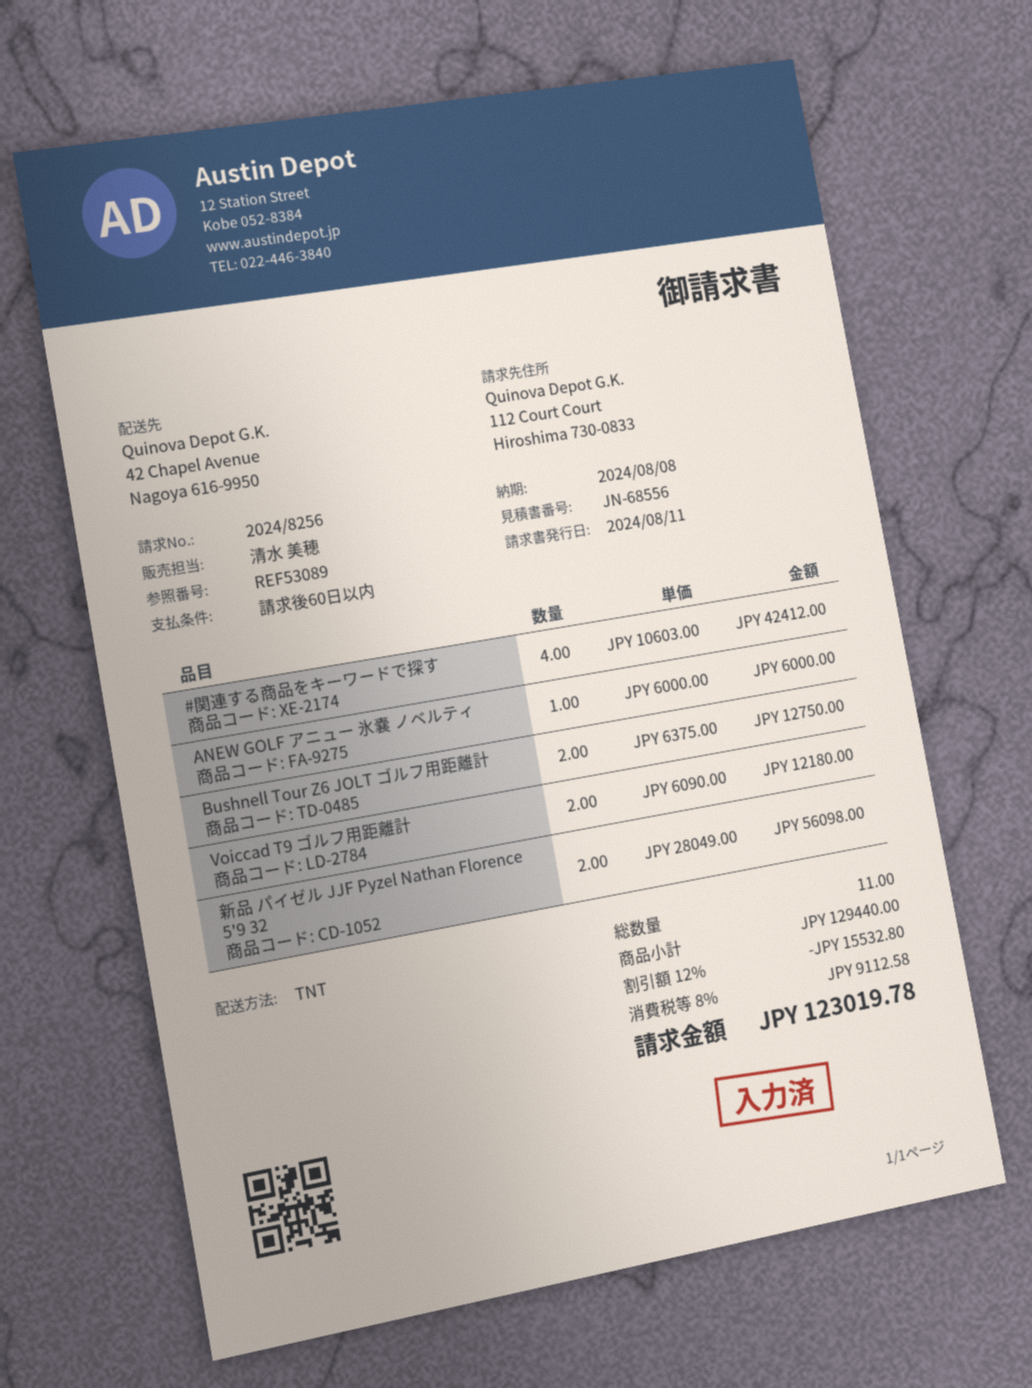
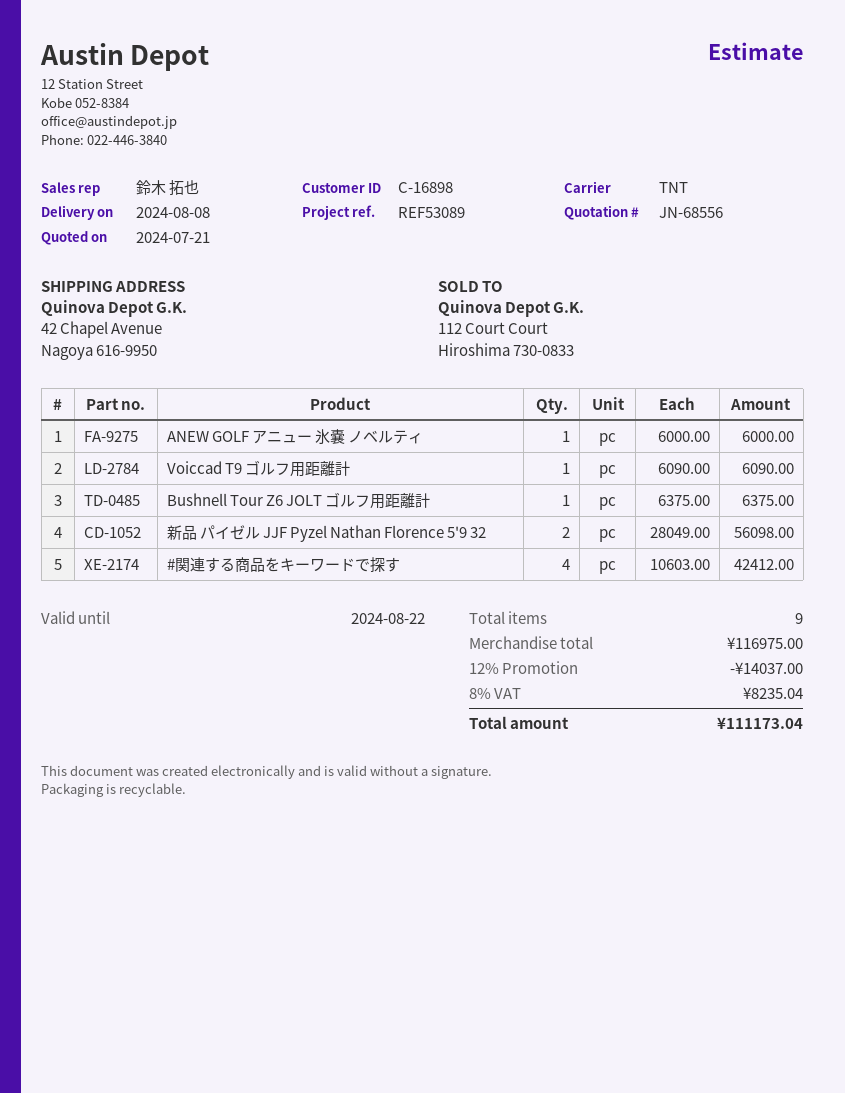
sales rep: 清水 美穂 -> 鈴木 拓也
Bushnell Tour Z6 JOLT ゴルフ用距離計: 2 x 6375.00 = 12750.00 -> 1 x 6375.00 = 6375.00
Voiccad T9 ゴルフ用距離計: 2 x 6090.00 = 12180.00 -> 1 x 6090.00 = 6090.00
total quantity: 11 -> 9
subtotal: 129440.00 -> 116975.00
discount: 12% = 15532.80 -> 12% = 14037.00
tax: 8% = 9112.58 -> 8% = 8235.04
total: 123019.78 -> 111173.04

